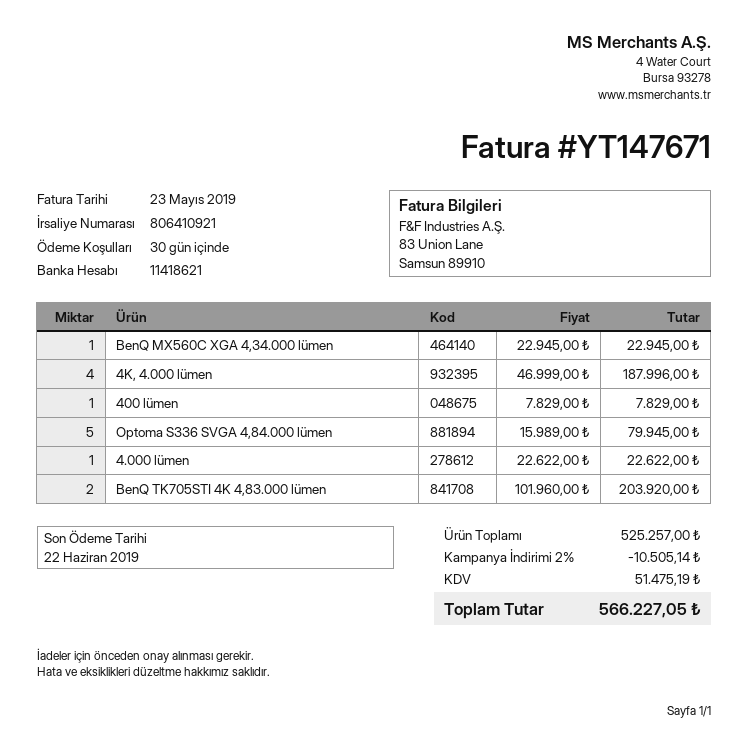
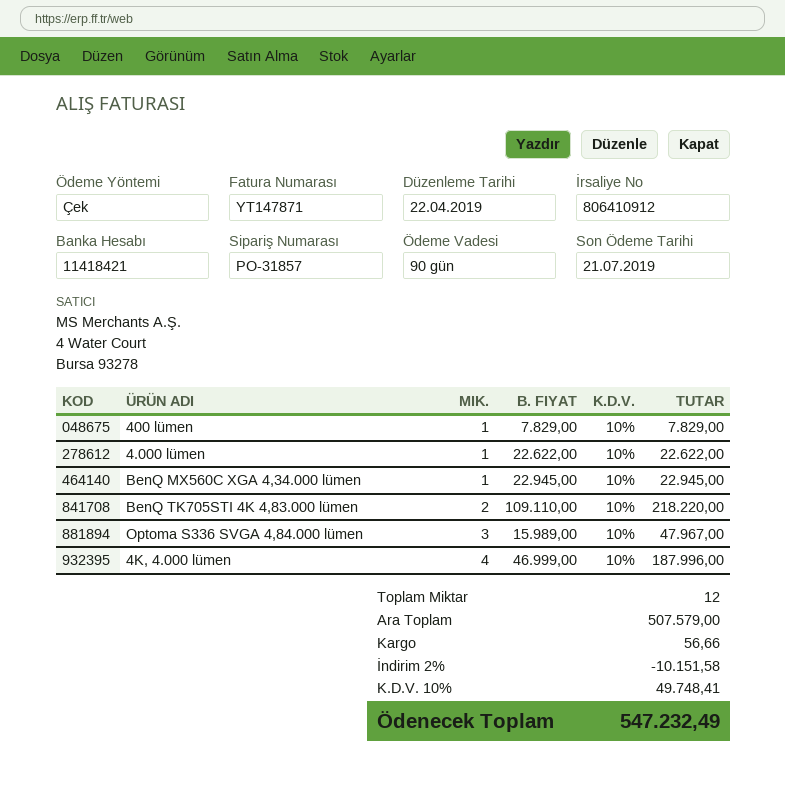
delivery note number: 806410921 -> 806410912
invoice number: YT147671 -> YT147871
invoice date: 2019-05-23 -> 2019-04-22
payment terms: 30 days -> 90 days
due date: 2019-06-22 -> 2019-07-21
bank account: 11418621 -> 11418421
Optoma S336 SVGA 4,84.000 lümen: 5 x 15989.00 = 79945.00 -> 3 x 15989.00 = 47967.00
BenQ TK705STI 4K 4,83.000 lümen: 2 x 101960.00 = 203920.00 -> 2 x 109110.00 = 218220.00
subtotal: 525257.00 -> 507579.00
discount: 2% = 10505.14 -> 2% = 10151.58
shipping: none -> 56.66
tax: 51475.19 -> 49748.41
total: 566227.05 -> 547232.49

